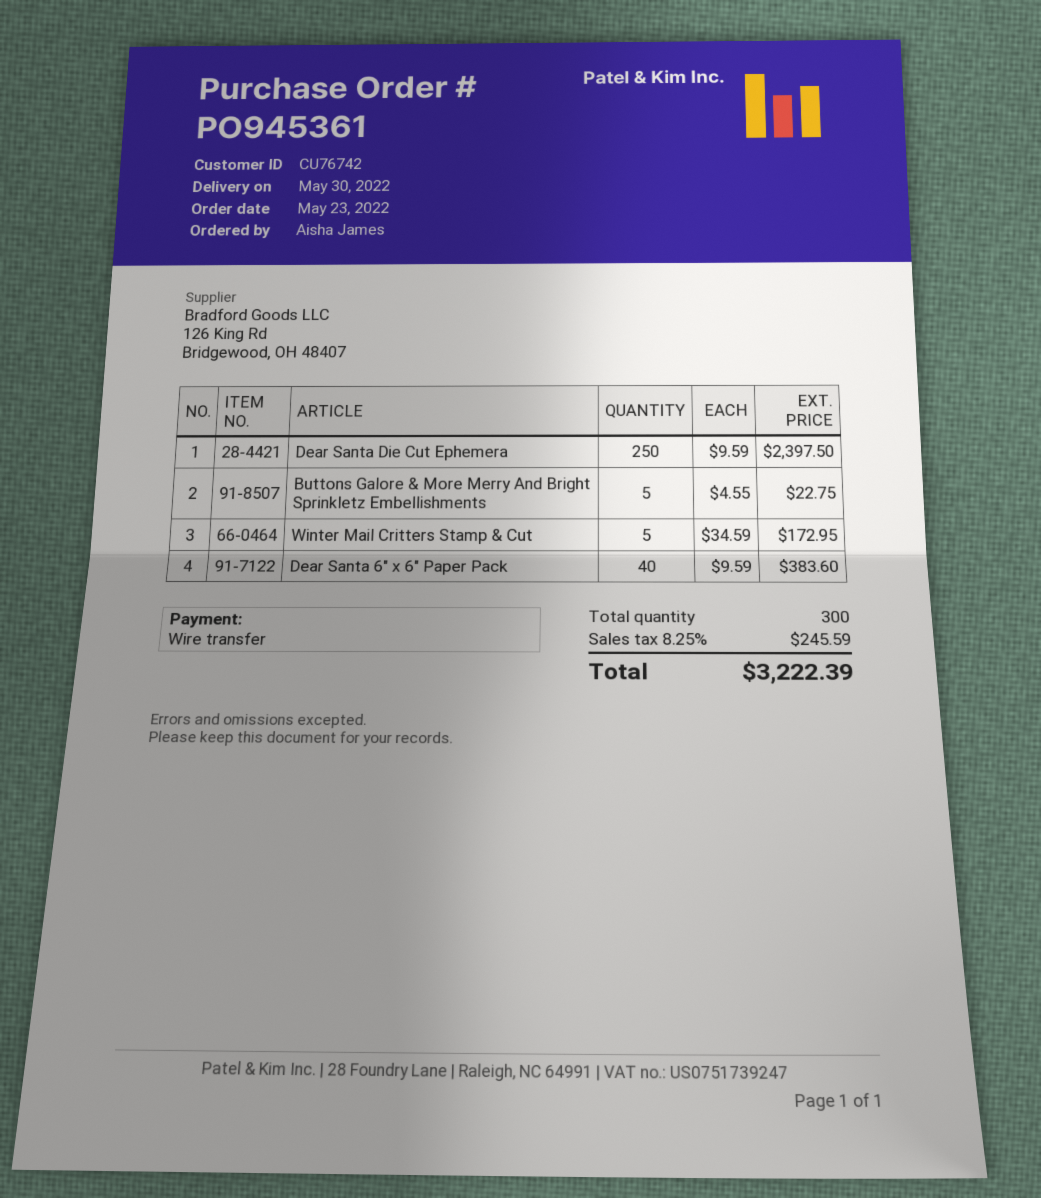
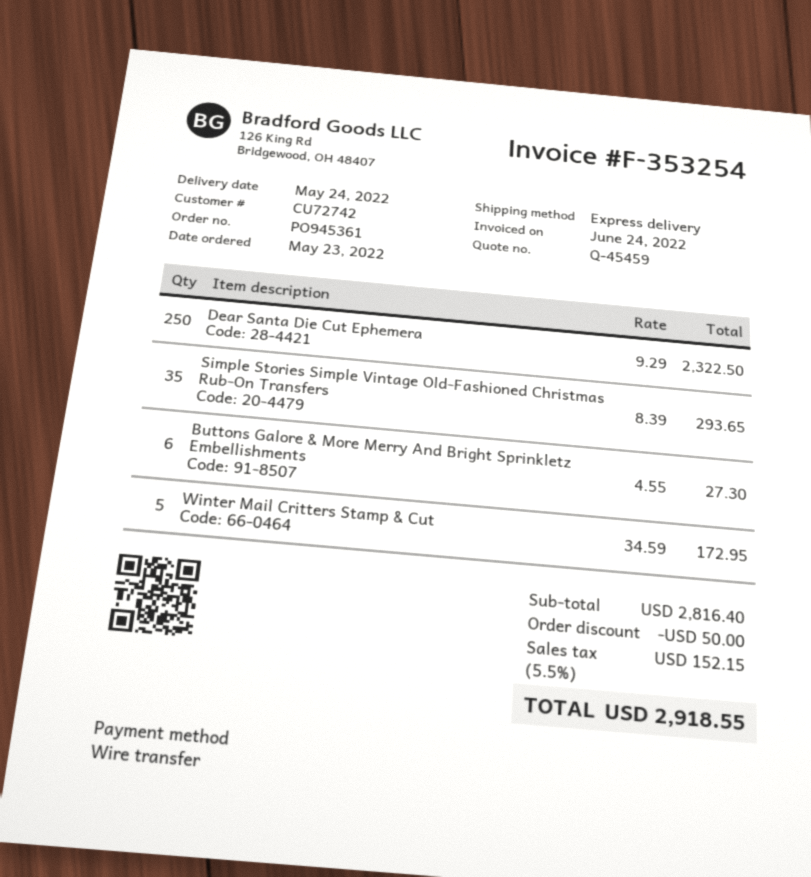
delivery date: 2022-05-30 -> 2022-05-24
customer number: CU76742 -> CU72742
Dear Santa Die Cut Ephemera: 250 x 9.59 = 2397.50 -> 250 x 9.29 = 2322.50
Buttons Galore & More Merry And Bright Sprinkletz Embellishments: 5 x 4.55 = 22.75 -> 6 x 4.55 = 27.30
Dear Santa 6" x 6" Paper Pack: 40 x 9.59 = 383.60 -> none
Simple Stories Simple Vintage Old-Fashioned Christmas Rub-On Transfers: none -> 35 x 8.39 = 293.65
discount: none -> 50.00
tax: 8.25% = 245.59 -> 5.5% = 152.15
total: 3222.39 -> 2918.55

